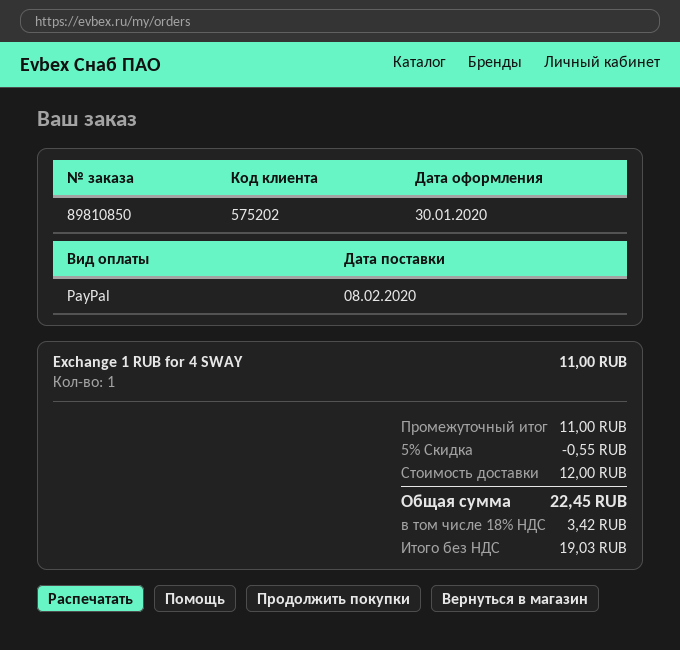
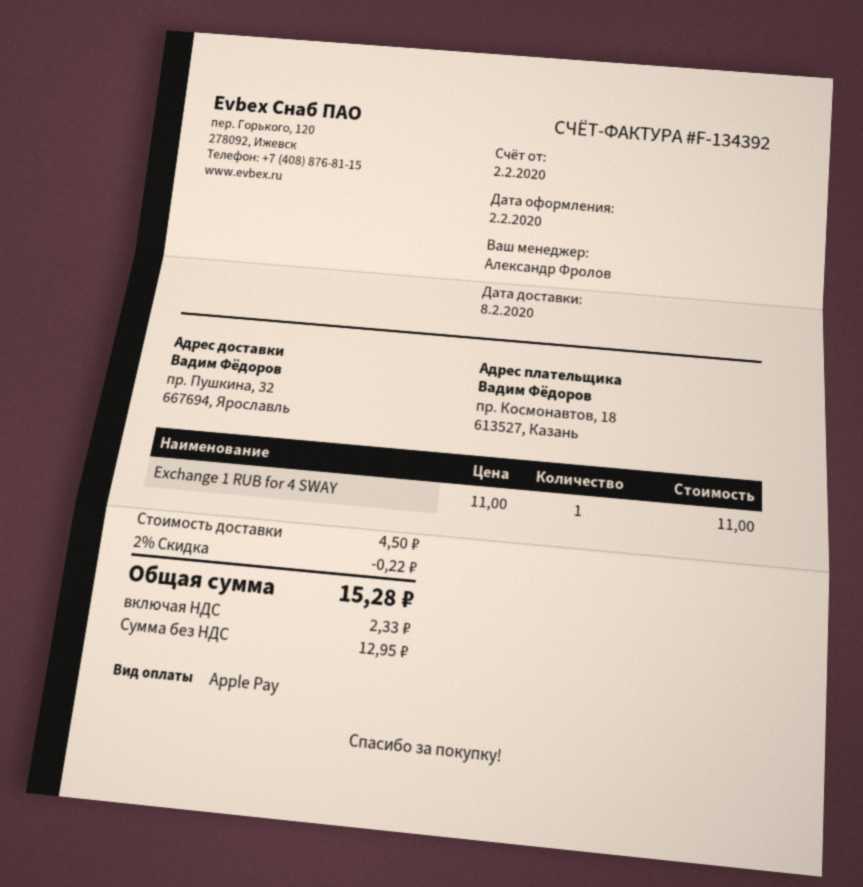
order date: 2020-01-30 -> 2020-02-02
payment method: PayPal -> Apple Pay
discount: 5% = 0.55 -> 2% = 0.22
shipping: 12.00 -> 4.50
net: 19.03 -> 12.95
tax: 3.42 -> 2.33
total: 22.45 -> 15.28

